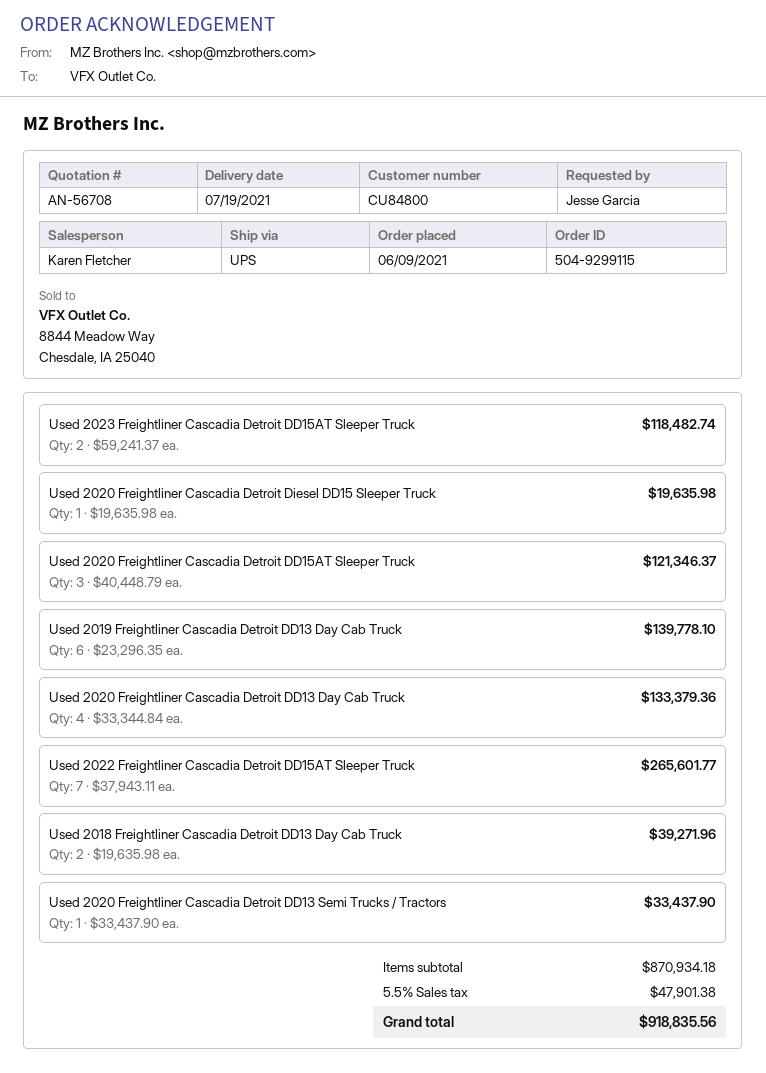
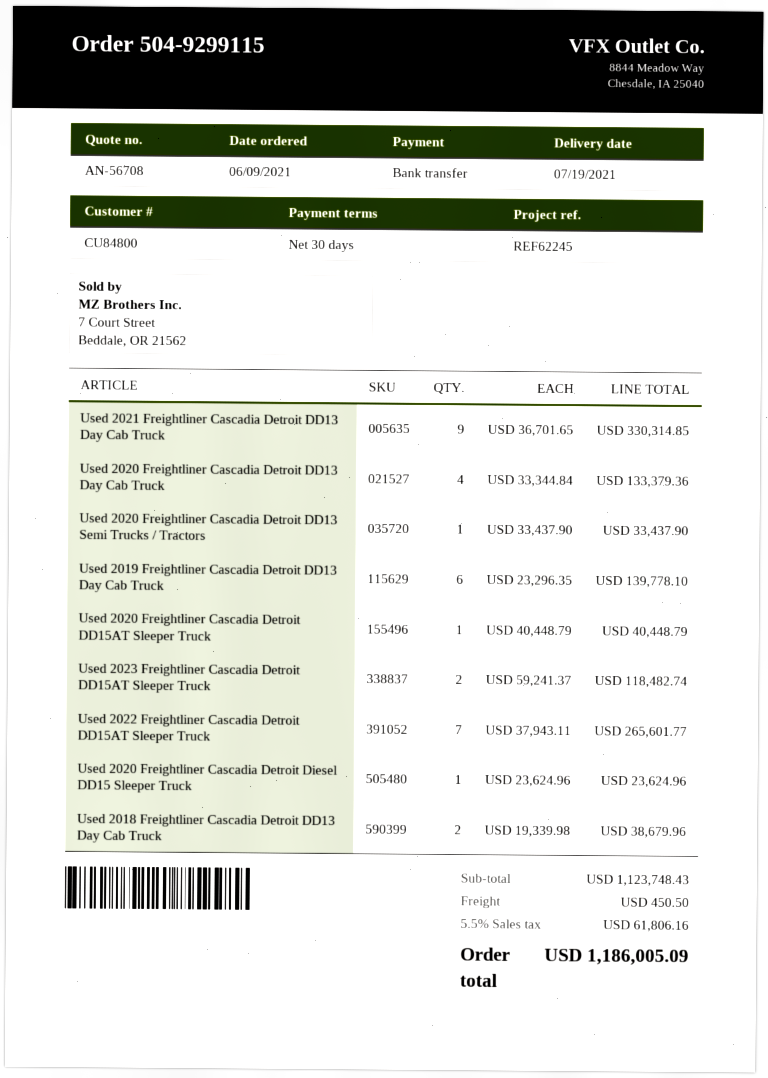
Used 2020 Freightliner Cascadia Detroit Diesel DD15 Sleeper Truck: 1 x 19635.98 = 19635.98 -> 1 x 23624.96 = 23624.96
Used 2020 Freightliner Cascadia Detroit DD15AT Sleeper Truck: 3 x 40448.79 = 121346.37 -> 1 x 40448.79 = 40448.79
Used 2018 Freightliner Cascadia Detroit DD13 Day Cab Truck: 2 x 19635.98 = 39271.96 -> 2 x 19339.98 = 38679.96
Used 2021 Freightliner Cascadia Detroit DD13 Day Cab Truck: none -> 9 x 36701.65 = 330314.85
subtotal: 870934.18 -> 1123748.43
shipping: none -> 450.50
tax: 5.5% = 47901.38 -> 5.5% = 61806.16
total: 918835.56 -> 1186005.09

